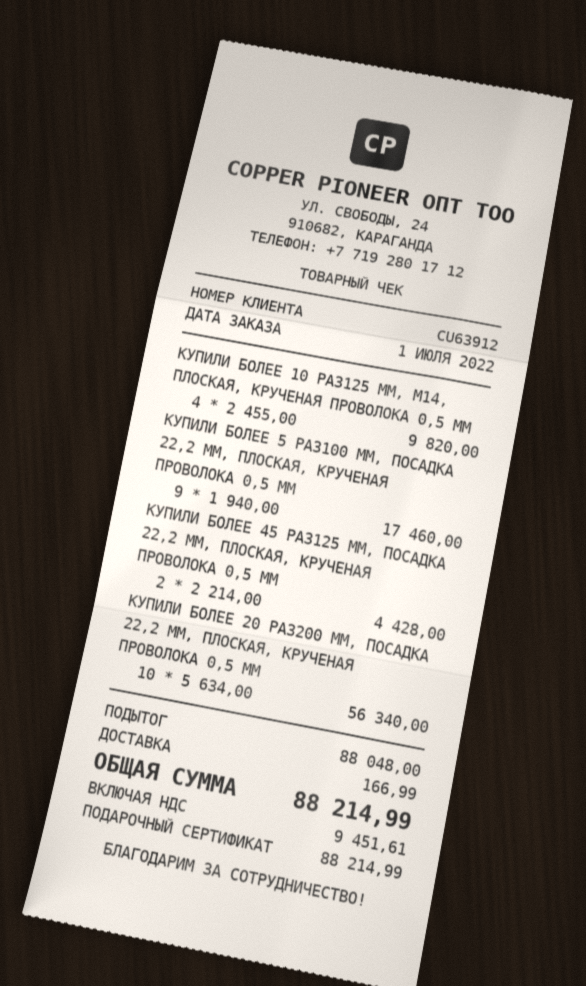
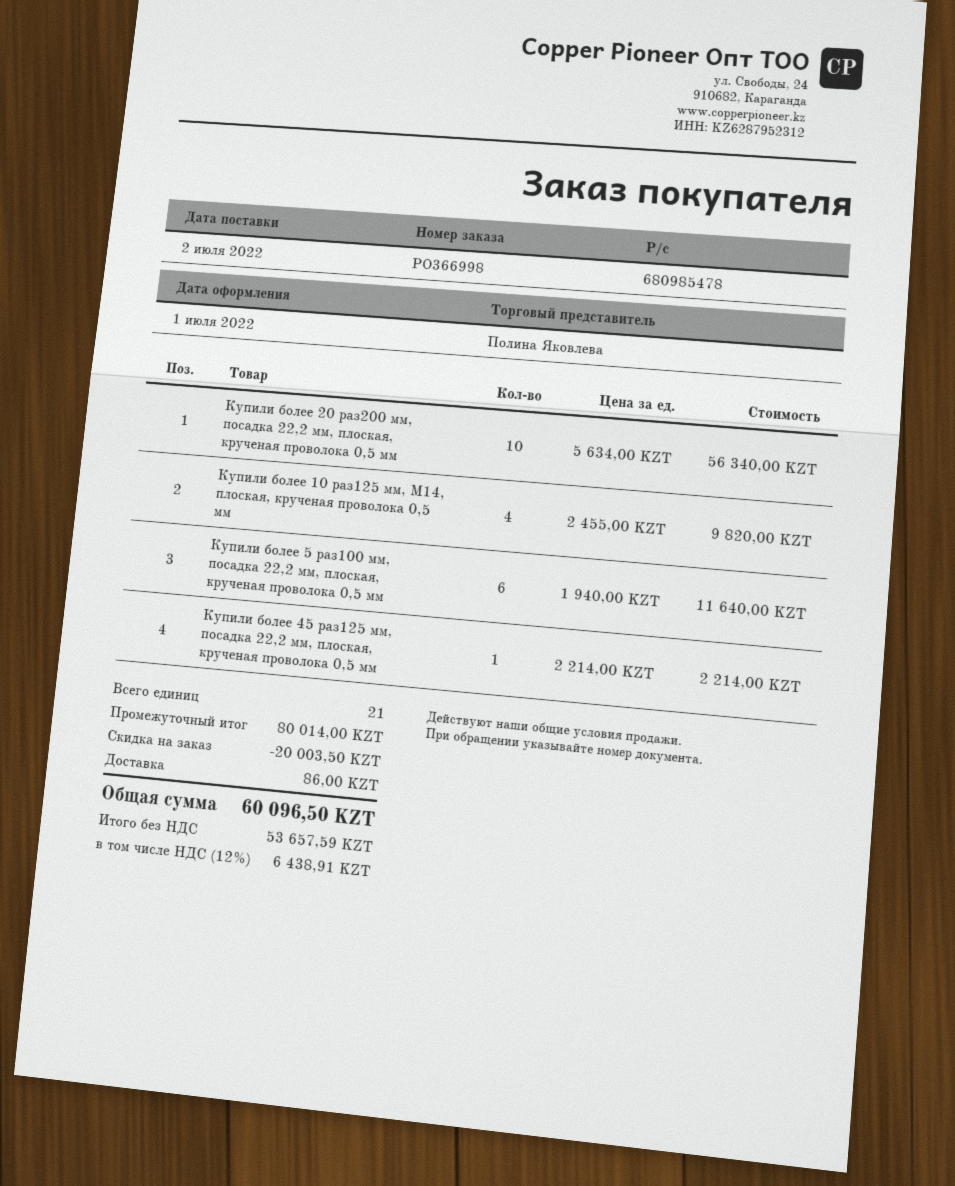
КУПИЛИ БОЛЕЕ 5 РАЗ100 ММ, ПОСАДКА 22,2 ММ, ПЛОСКАЯ, КРУЧЕНАЯ ПРОВОЛОКА 0,5 ММ: 9 x 1940.00 = 17460.00 -> 6 x 1940.00 = 11640.00
КУПИЛИ БОЛЕЕ 45 РАЗ125 ММ, ПОСАДКА 22,2 ММ, ПЛОСКАЯ, КРУЧЕНАЯ ПРОВОЛОКА 0,5 ММ: 2 x 2214.00 = 4428.00 -> 1 x 2214.00 = 2214.00
subtotal: 88048.00 -> 80014.00
discount: none -> 20003.50
shipping: 166.99 -> 86.00
tax: 9451.61 -> 6438.91
total: 88214.99 -> 60096.50

